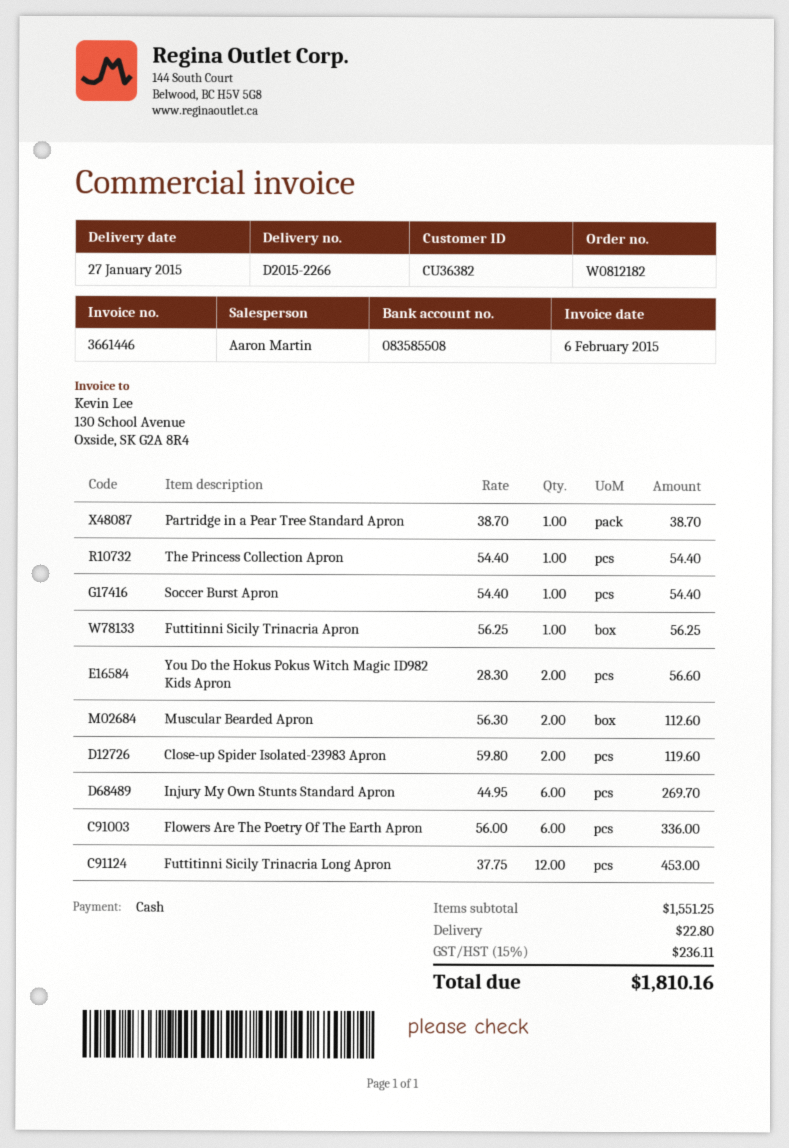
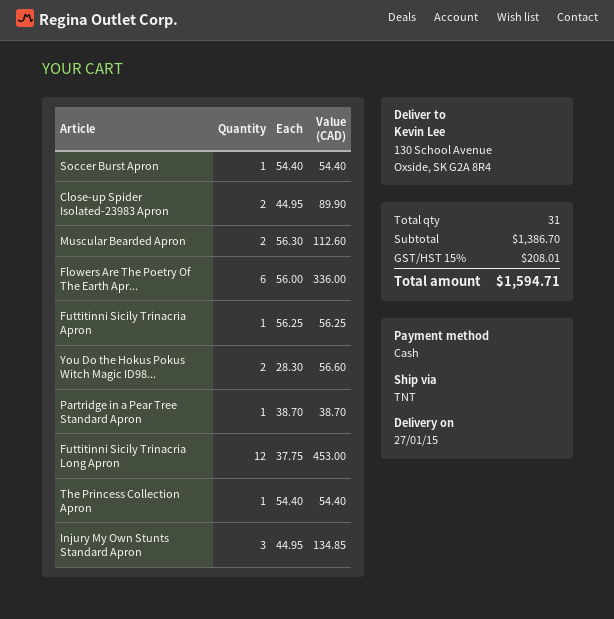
Close-up Spider Isolated-23983 Apron: 2 x 59.80 = 119.60 -> 2 x 44.95 = 89.90
Injury My Own Stunts Standard Apron: 6 x 44.95 = 269.70 -> 3 x 44.95 = 134.85
subtotal: 1551.25 -> 1386.70
shipping: 22.80 -> none
tax: 15% = 236.11 -> 15% = 208.01
total: 1810.16 -> 1594.71

